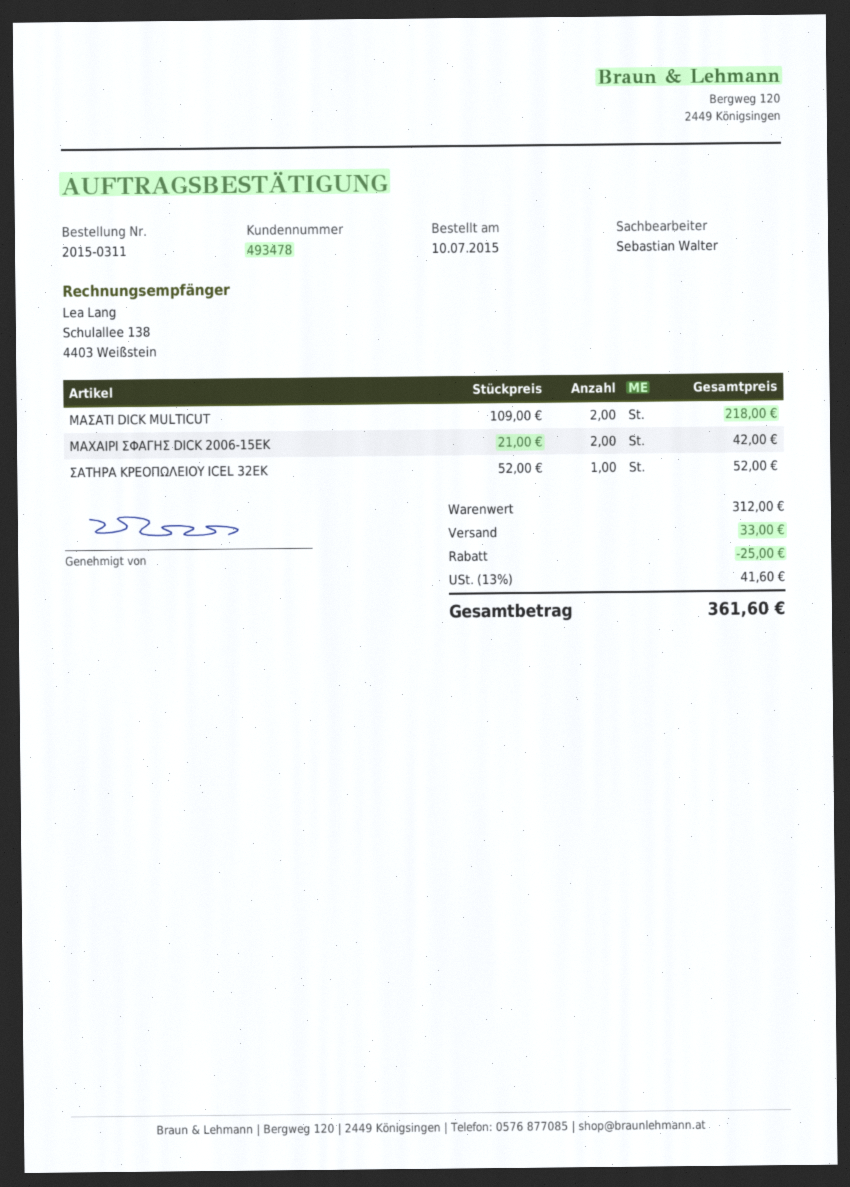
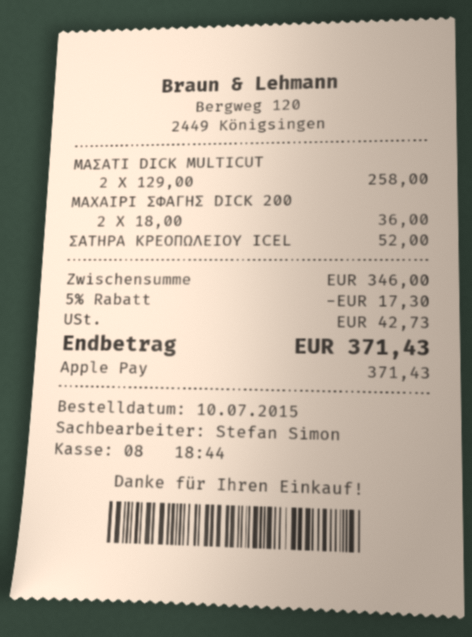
sales rep: Sebastian Walter -> Stefan Simon
ΜΑΣΑΤΙ DICK MULTICUT: 2 x 109.00 = 218.00 -> 2 x 129.00 = 258.00
ΜΑΧΑΙΡΙ ΣΦΑΓΗΣ DICK 2006-15ΕΚ: 2 x 21.00 = 42.00 -> 2 x 18.00 = 36.00
subtotal: 312.00 -> 346.00
discount: 25.00 -> 17.30
shipping: 33.00 -> none
tax: 41.60 -> 42.73
total: 361.60 -> 371.43

